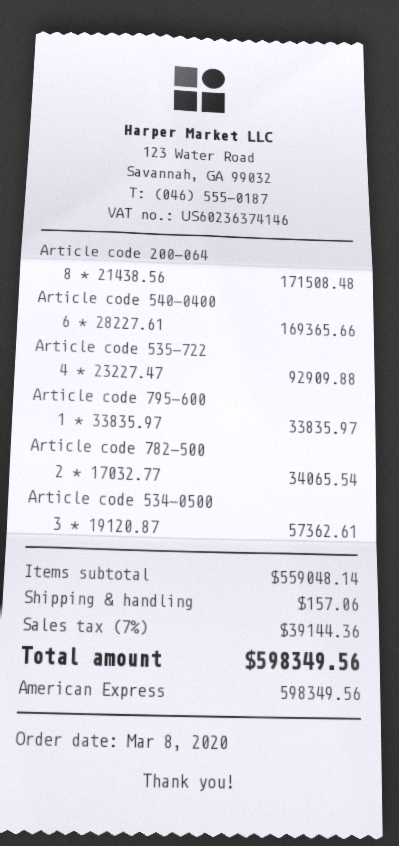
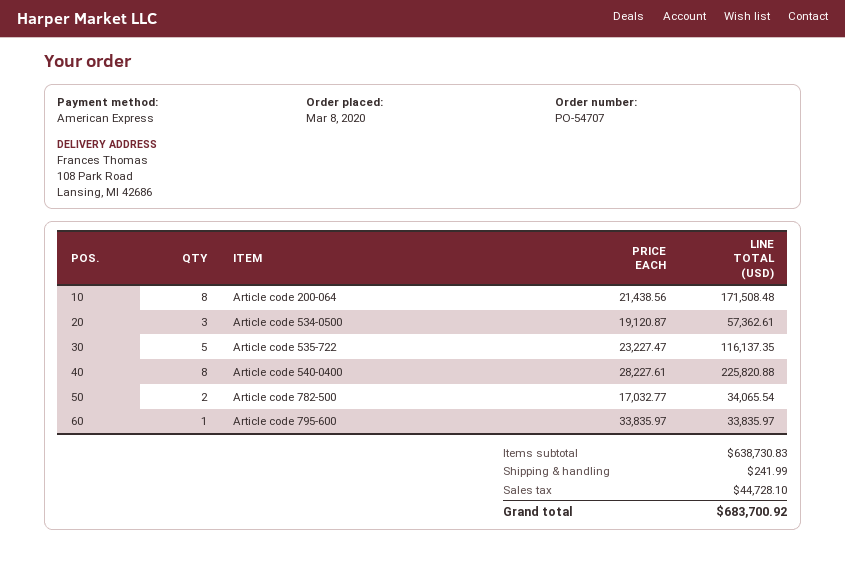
Article code 540-0400: 6 x 28227.61 = 169365.66 -> 8 x 28227.61 = 225820.88
Article code 535-722: 4 x 23227.47 = 92909.88 -> 5 x 23227.47 = 116137.35
subtotal: 559048.14 -> 638730.83
shipping: 157.06 -> 241.99
tax: 39144.36 -> 44728.10
total: 598349.56 -> 683700.92

